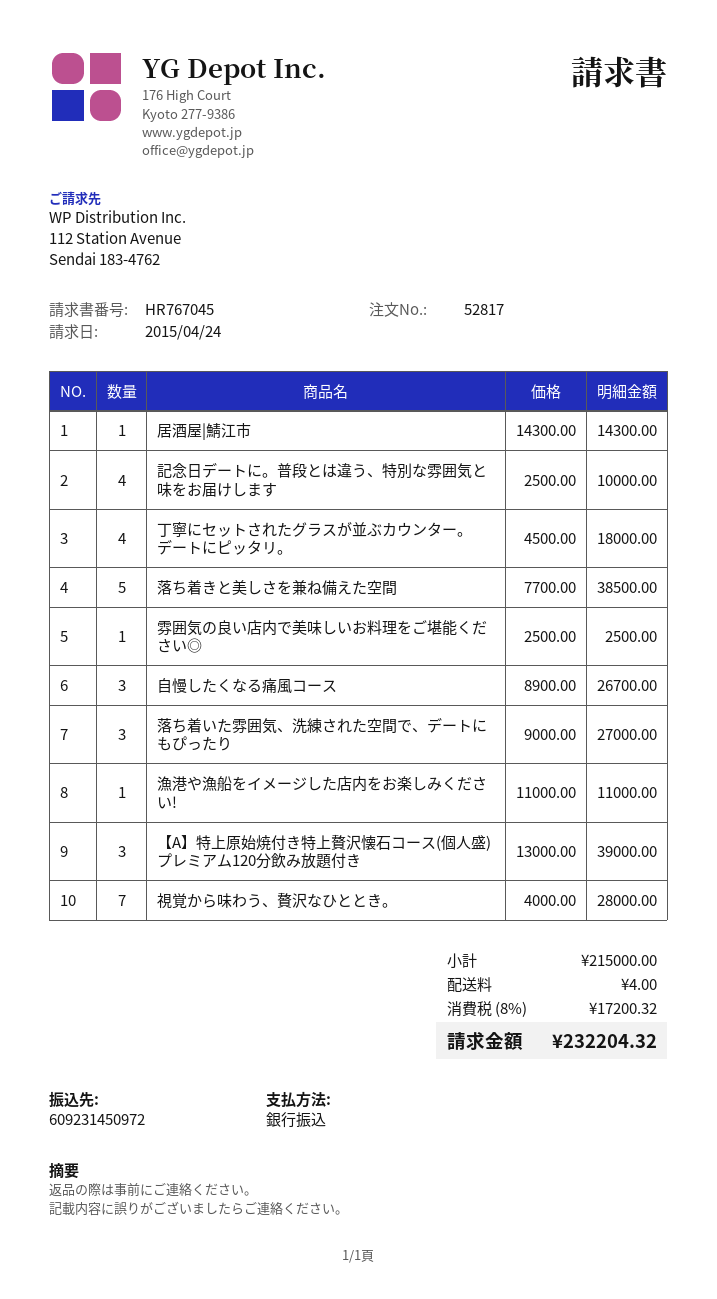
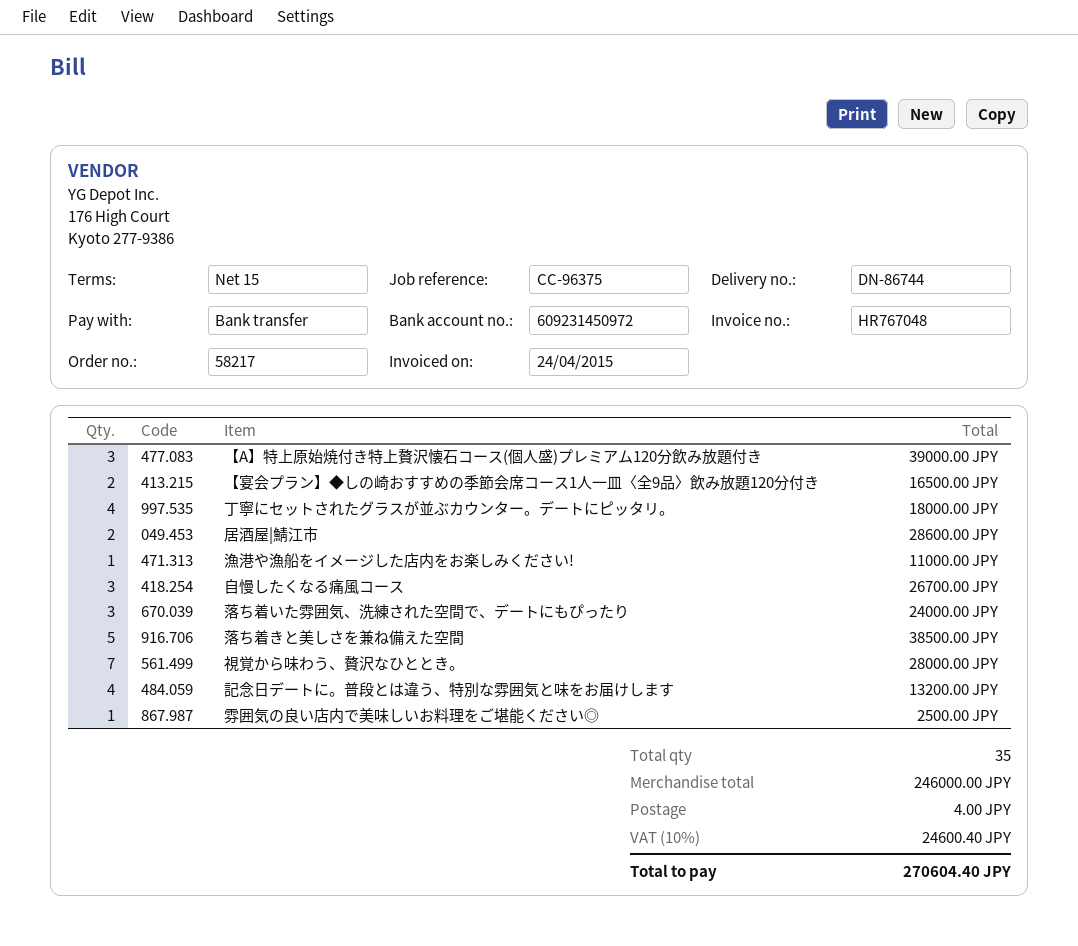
order number: 52817 -> 58217
invoice number: HR767045 -> HR767048
居酒屋|鯖江市: 1 for 14300.00 -> 2 for 28600.00
記念日デートに。普段とは違う、特別な雰囲気と味をお届けします: 4 for 10000.00 -> 4 for 13200.00
落ち着いた雰囲気、洗練された空間で、デートにもぴったり: 3 for 27000.00 -> 3 for 24000.00
【宴会プラン】◆しの崎おすすめの季節会席コース1人一皿〈全9品〉飲み放題120分付き: none -> 2 for 16500.00
subtotal: 215000.00 -> 246000.00
tax: 8% = 17200.32 -> 10% = 24600.40
total: 232204.32 -> 270604.40

